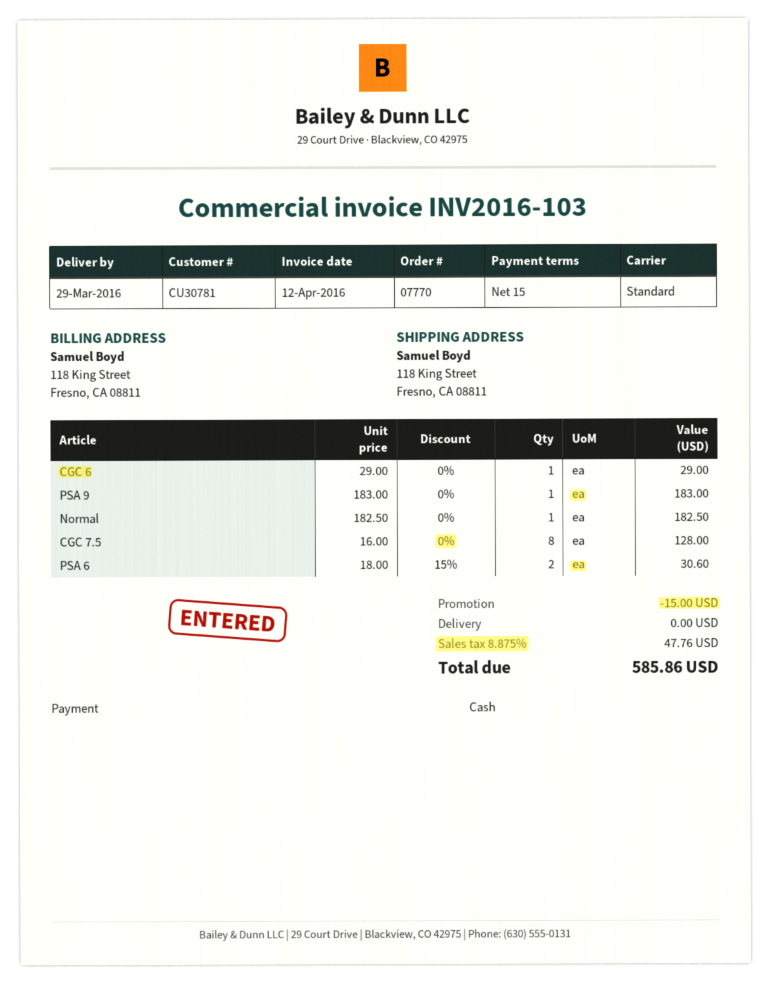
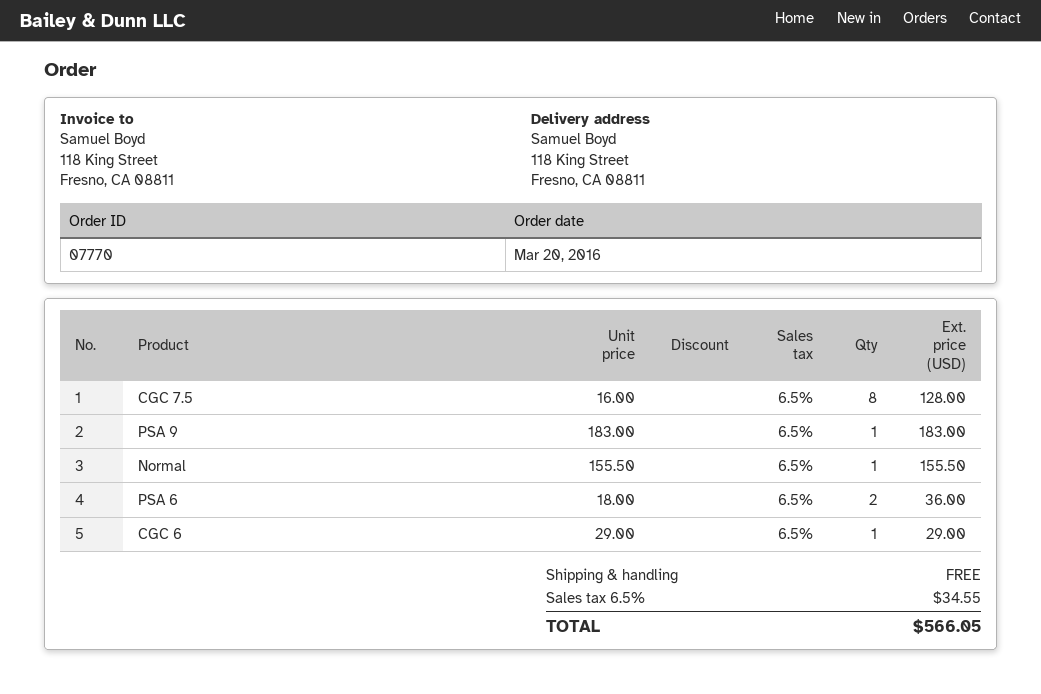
Normal: 1 x 182.50 = 182.50 -> 1 x 155.50 = 155.50
PSA 6: 2 x 18.00 - 15% = 30.60 -> 2 x 18.00 = 36.00
discount: 15.00 -> none
tax: 8.875% = 47.76 -> 6.5% = 34.55
total: 585.86 -> 566.05

